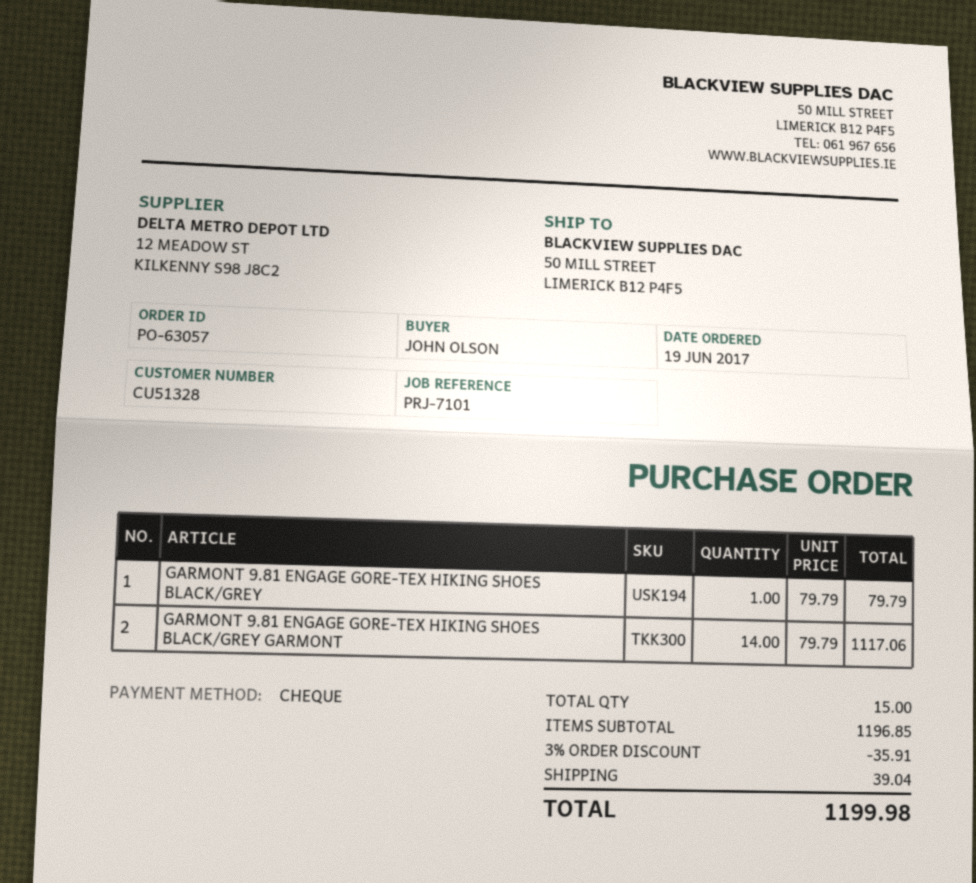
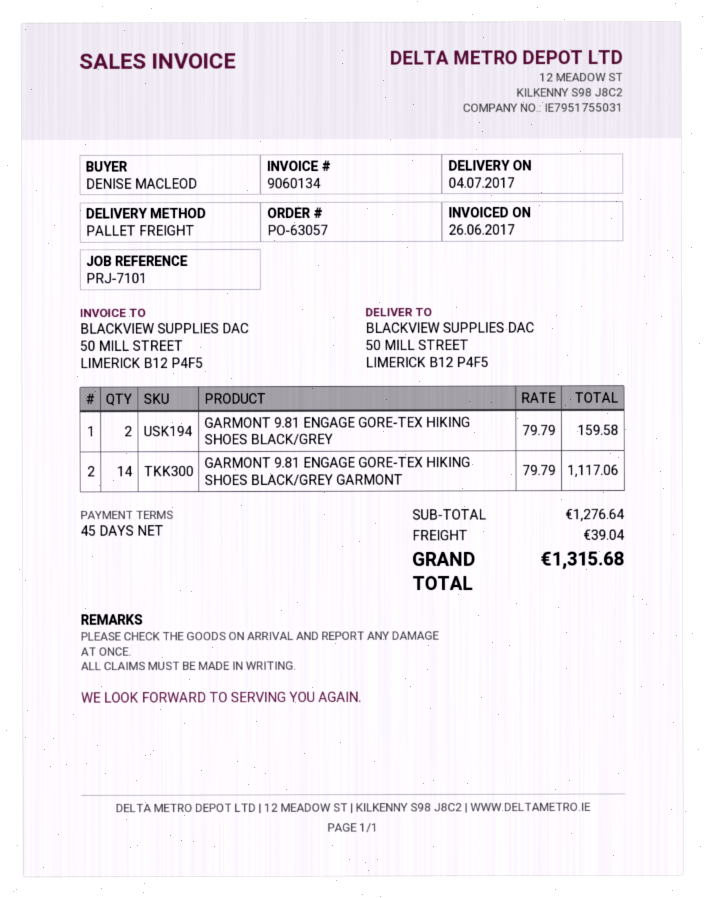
ordered by: JOHN OLSON -> DENISE MACLEOD
GARMONT 9.81 ENGAGE GORE-TEX HIKING SHOES BLACK/GREY: 1 x 79.79 = 79.79 -> 2 x 79.79 = 159.58
subtotal: 1196.85 -> 1276.64
discount: 3% = 35.91 -> none
total: 1199.98 -> 1315.68

